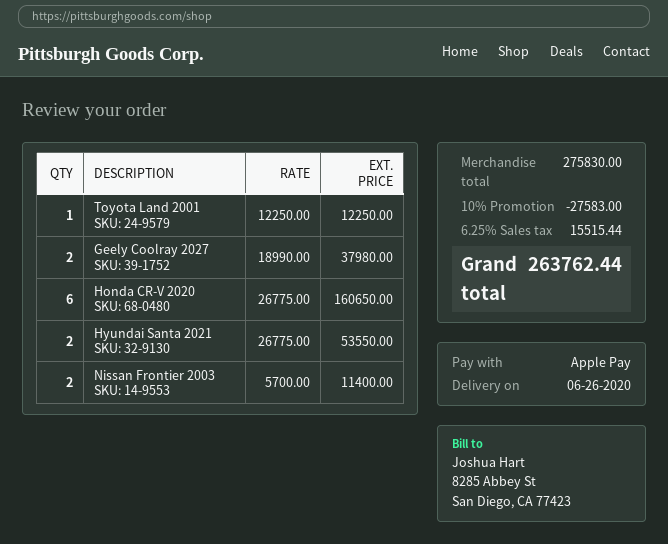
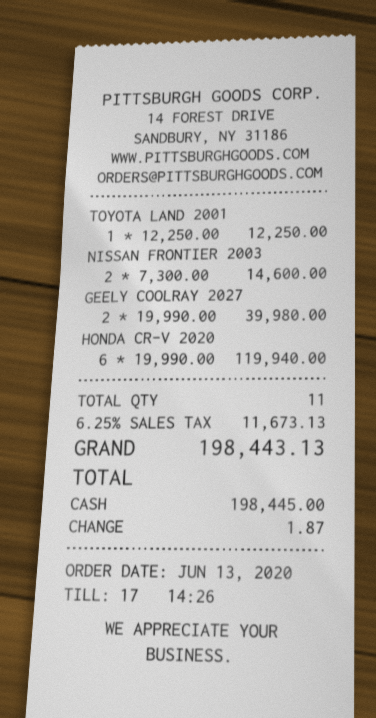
payment method: Apple Pay -> cash
Geely Coolray 2027: 2 x 18990.00 = 37980.00 -> 2 x 19990.00 = 39980.00
Honda CR-V 2020: 6 x 26775.00 = 160650.00 -> 6 x 19990.00 = 119940.00
Hyundai Santa 2021: 2 x 26775.00 = 53550.00 -> none
Nissan Frontier 2003: 2 x 5700.00 = 11400.00 -> 2 x 7300.00 = 14600.00
discount: 10% = 27583.00 -> none
tax: 6.25% = 15515.44 -> 6.25% = 11673.13
total: 263762.44 -> 198443.13

